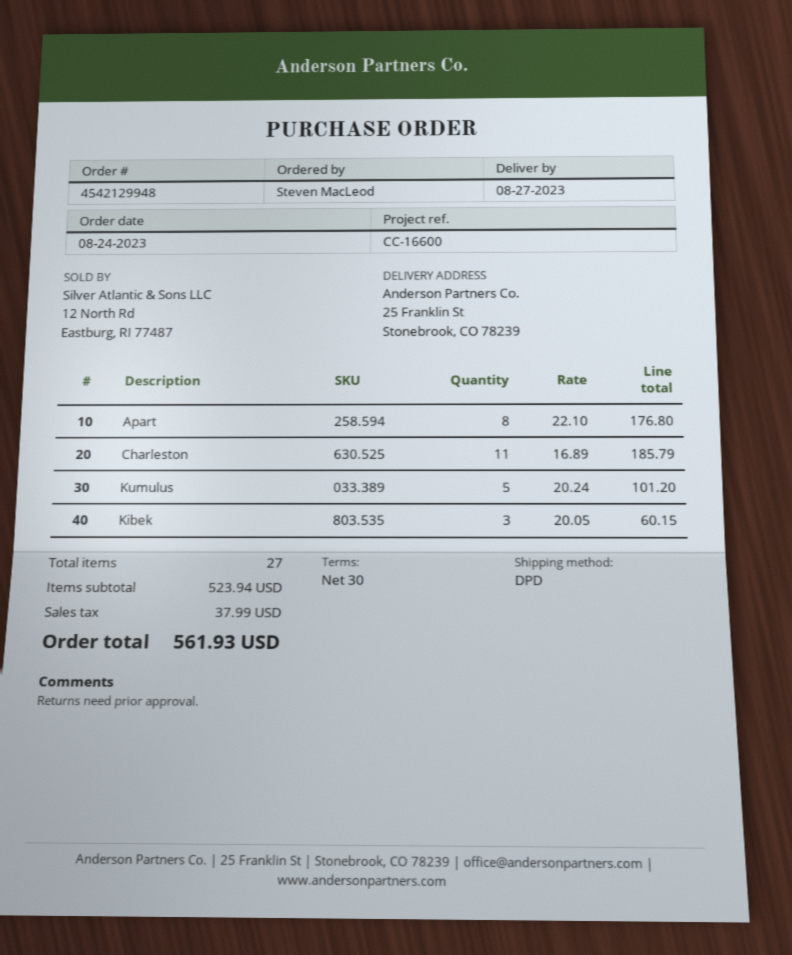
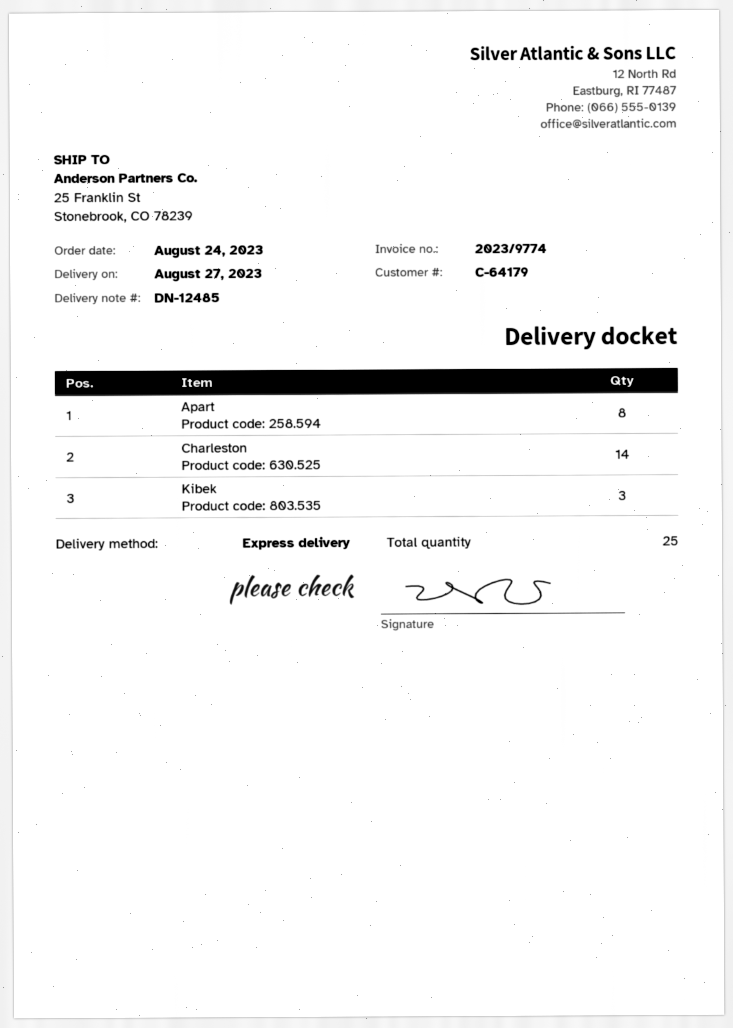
shipping method: DPD -> express
Charleston: 11 -> 14
Kumulus: 5 -> none
total quantity: 27 -> 25

